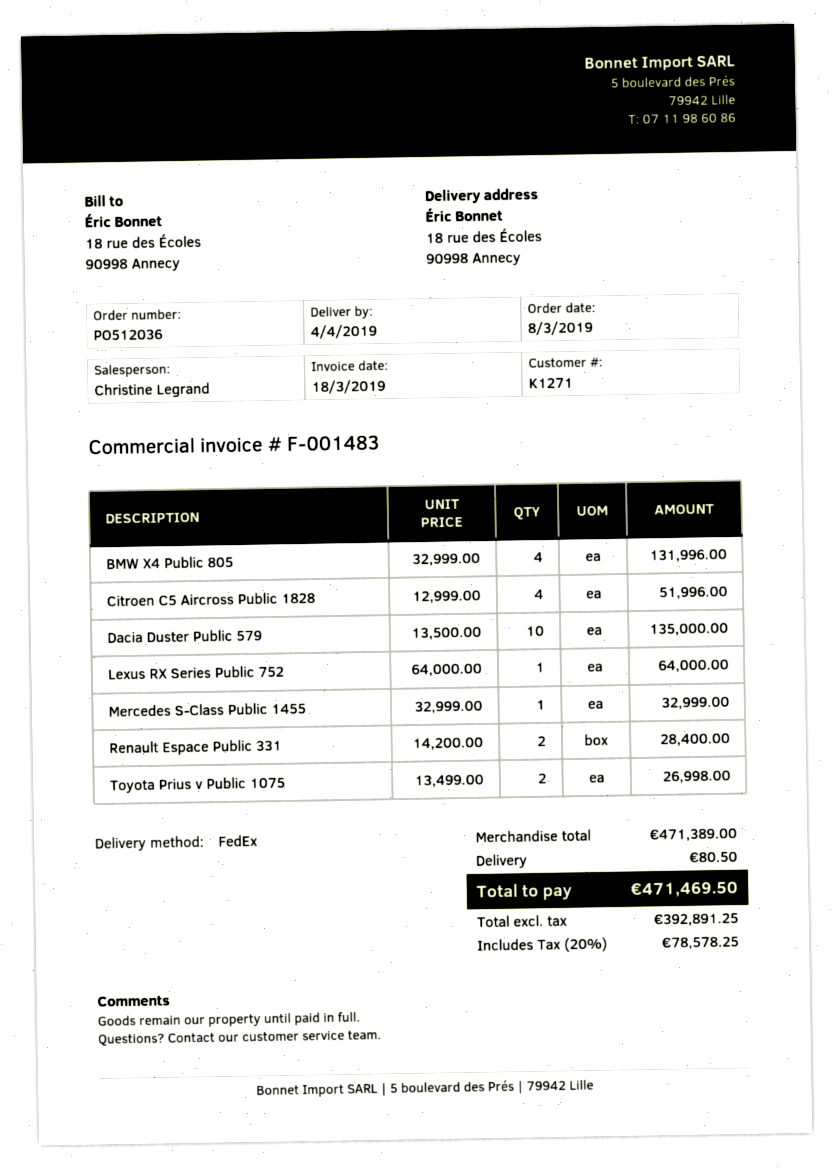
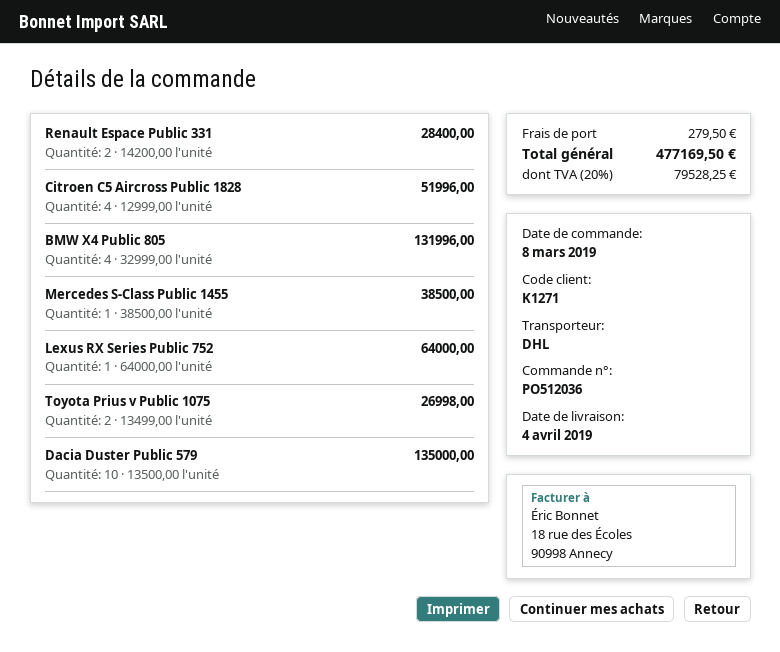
shipping method: FedEx -> DHL
Mercedes S-Class Public 1455: 1 x 32999.00 = 32999.00 -> 1 x 38500.00 = 38500.00
shipping: 80.50 -> 279.50
tax: 20% = 78578.25 -> 20% = 79528.25
total: 471469.50 -> 477169.50

